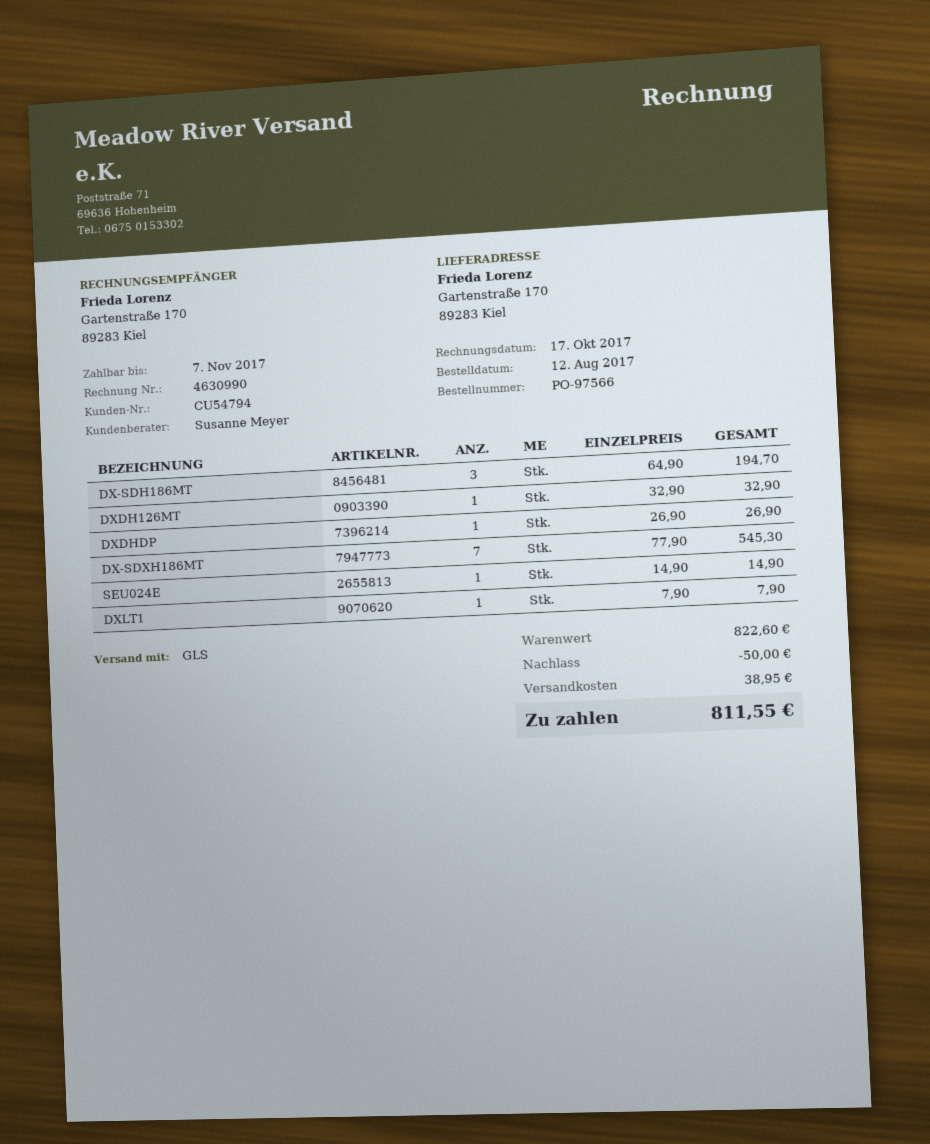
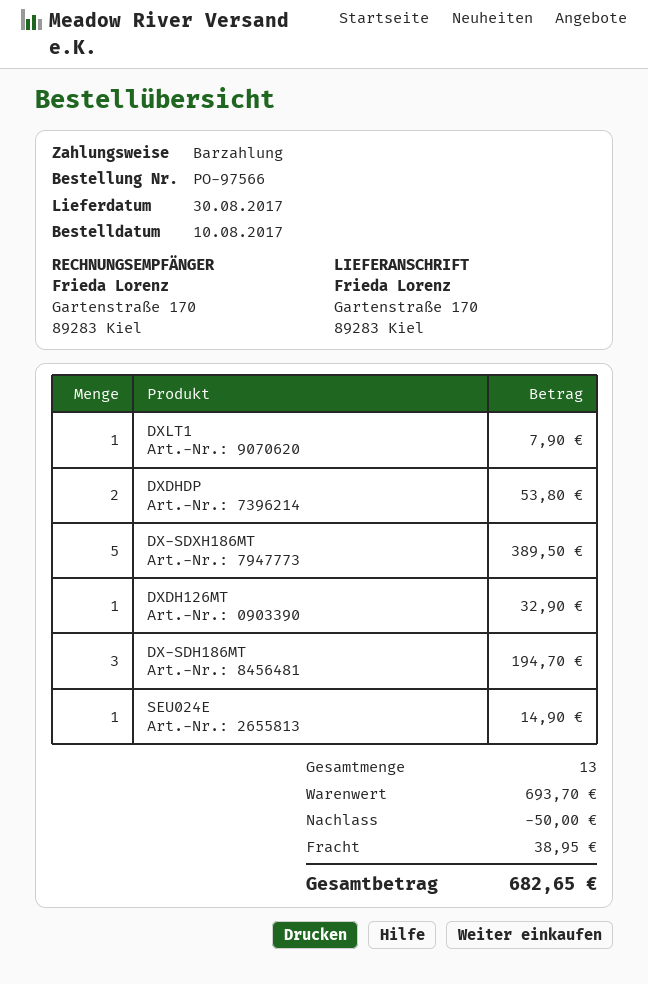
order date: 2017-08-12 -> 2017-08-10
DXDHDP: 1 for 26.90 -> 2 for 53.80
DX-SDXH186MT: 7 for 545.30 -> 5 for 389.50
subtotal: 822.60 -> 693.70
total: 811.55 -> 682.65

